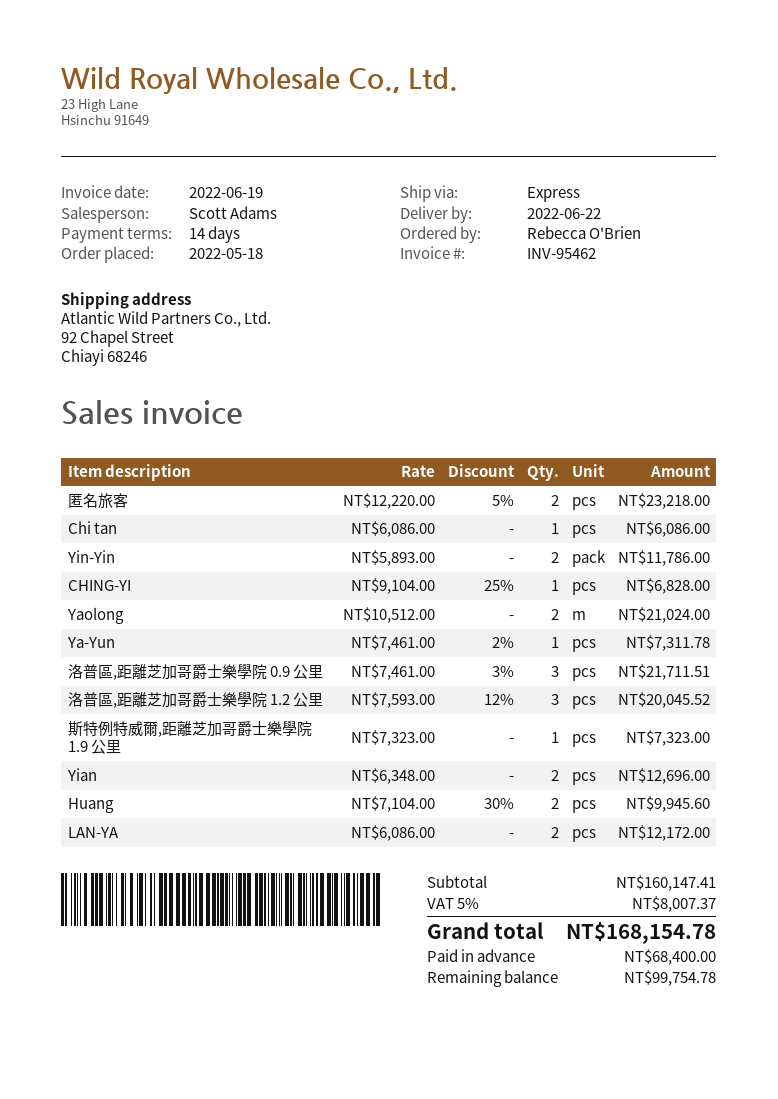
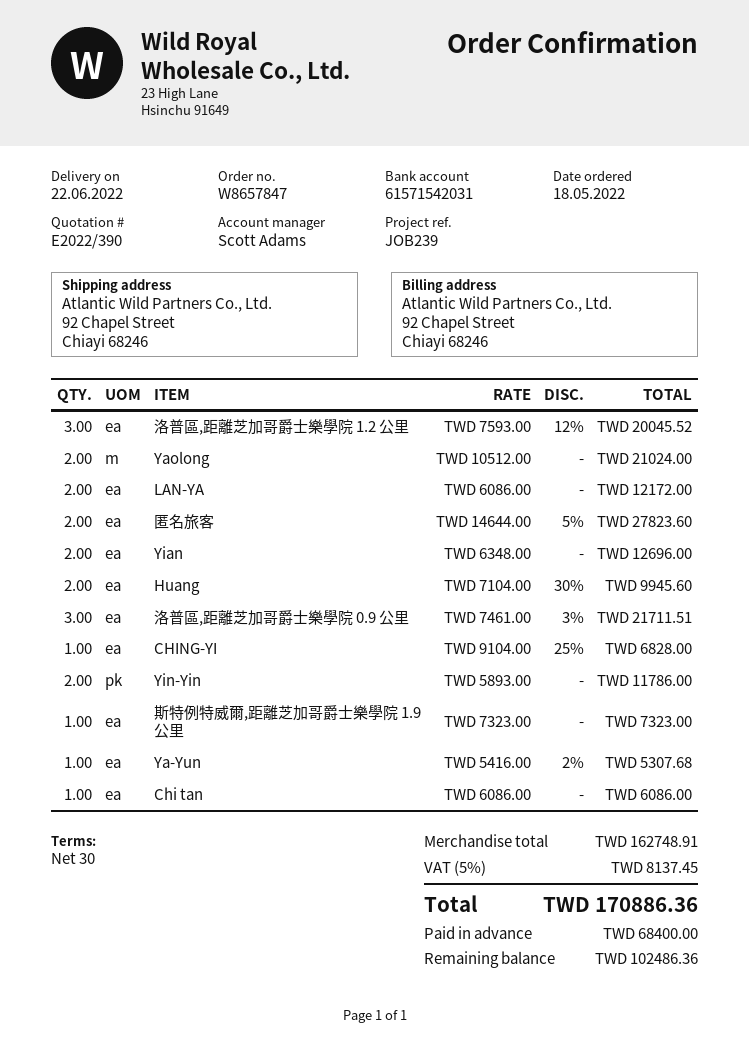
payment terms: 14 days -> 30 days
匿名旅客: 2 x 12220.00 - 5% = 23218.00 -> 2 x 14644.00 - 5% = 27823.60
Ya-Yun: 1 x 7461.00 - 2% = 7311.78 -> 1 x 5416.00 - 2% = 5307.68
subtotal: 160147.41 -> 162748.91
tax: 5% = 8007.37 -> 5% = 8137.45
total: 168154.78 -> 170886.36
balance: 99754.78 -> 102486.36

